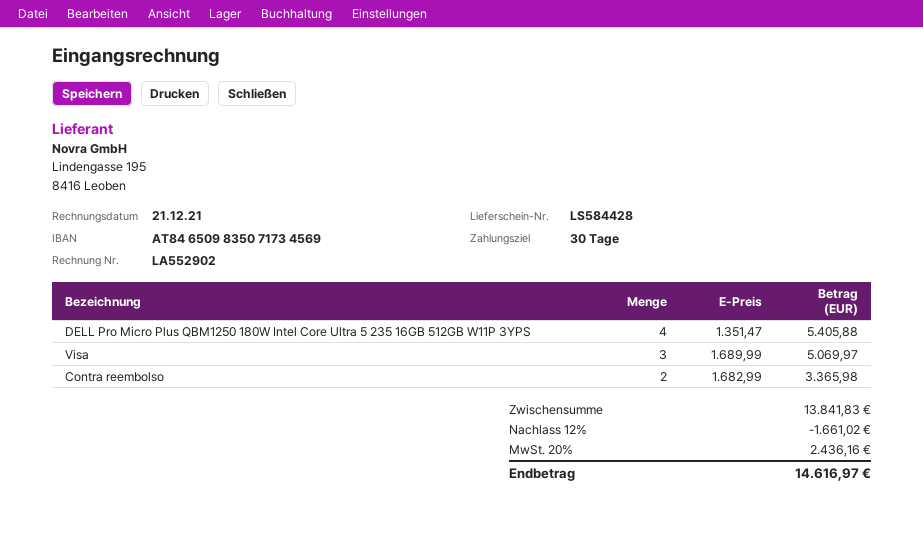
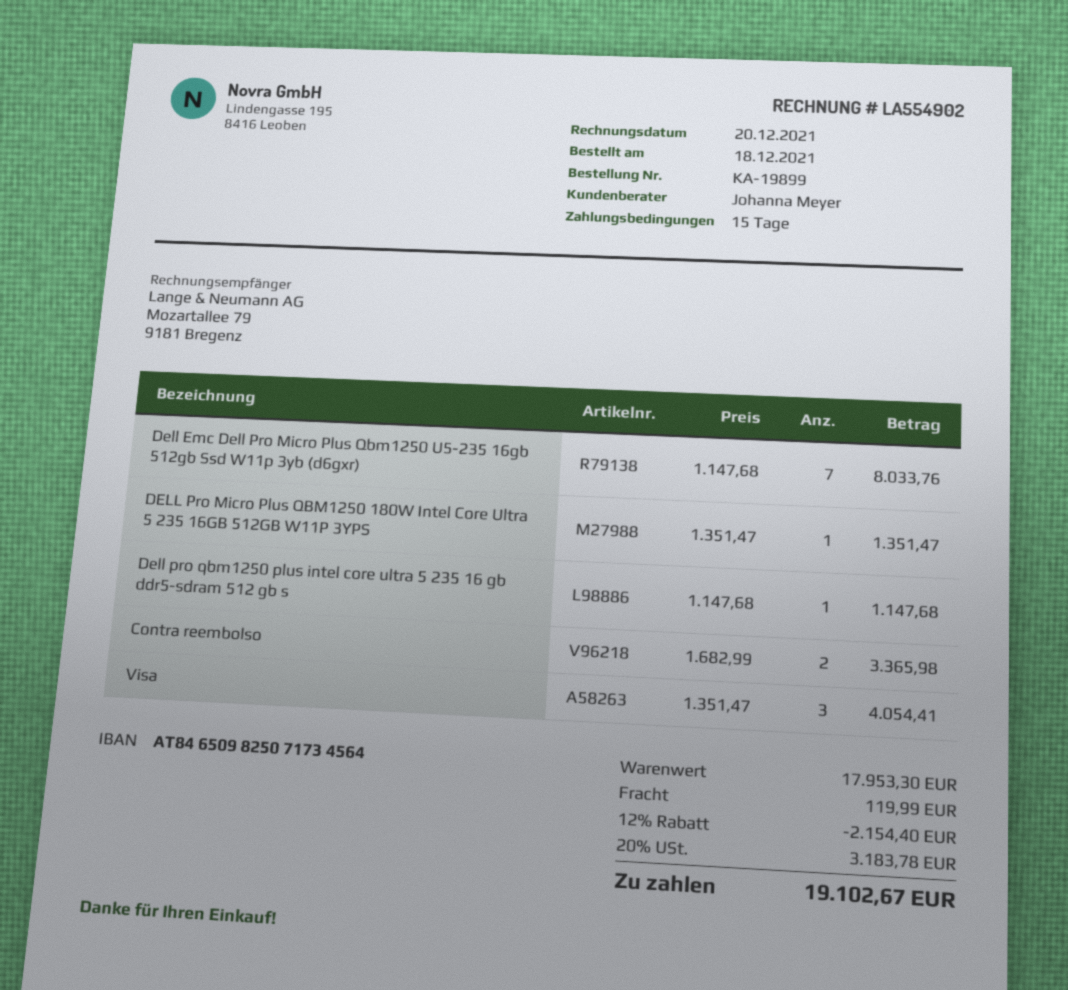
invoice number: LA552902 -> LA554902
invoice date: 2021-12-21 -> 2021-12-20
payment terms: 30 days -> 15 days
bank account: AT846509835071734569 -> AT846509825071734564
DELL Pro Micro Plus QBM1250 180W Intel Core Ultra 5 235 16GB 512GB W11P 3YPS: 4 x 1351.47 = 5405.88 -> 1 x 1351.47 = 1351.47
Visa: 3 x 1689.99 = 5069.97 -> 3 x 1351.47 = 4054.41
Dell Emc Dell Pro Micro Plus Qbm1250 U5-235 16gb 512gb Ssd W11p 3yb (d6gxr): none -> 7 x 1147.68 = 8033.76
Dell pro qbm1250 plus intel core ultra 5 235 16 gb ddr5-sdram 512 gb s: none -> 1 x 1147.68 = 1147.68
subtotal: 13841.83 -> 17953.30
discount: 12% = 1661.02 -> 12% = 2154.40
shipping: none -> 119.99
tax: 20% = 2436.16 -> 20% = 3183.78
total: 14616.97 -> 19102.67

